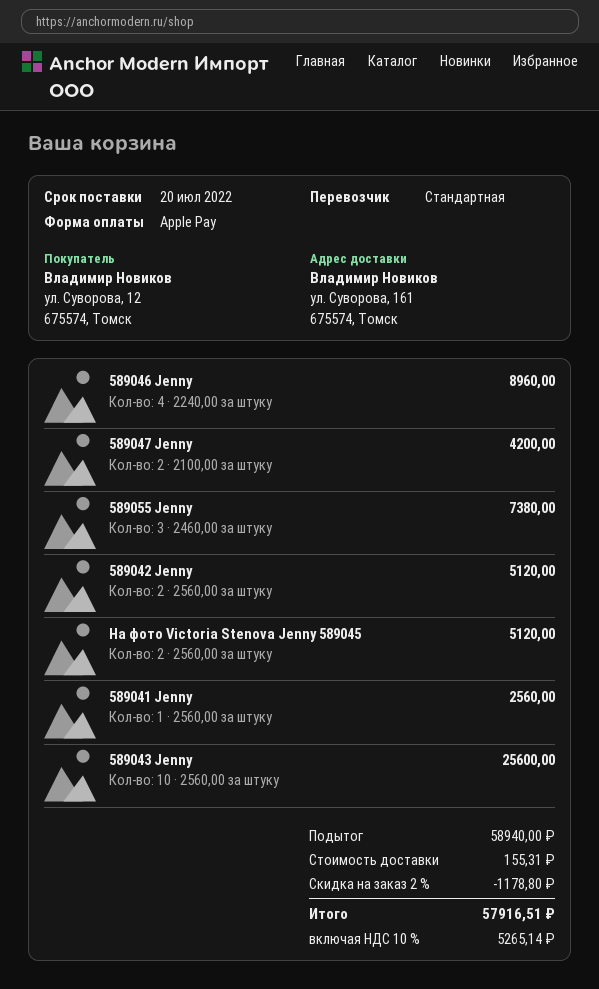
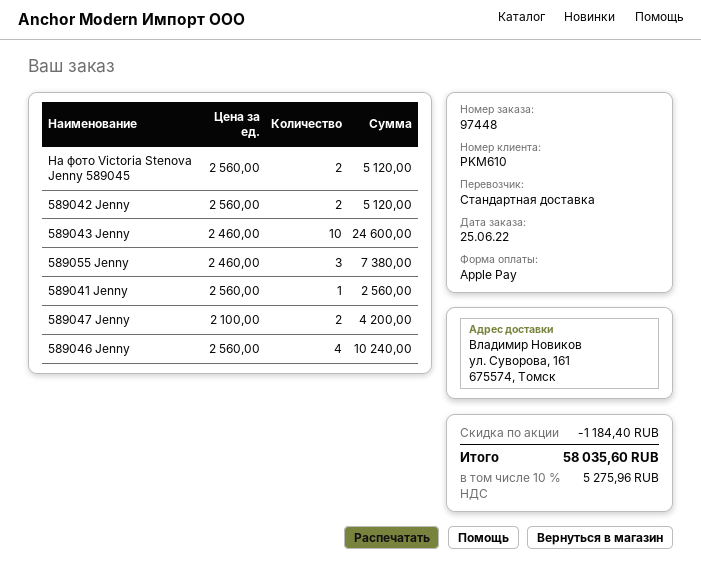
589046 Jenny: 4 x 2240.00 = 8960.00 -> 4 x 2560.00 = 10240.00
589043 Jenny: 10 x 2560.00 = 25600.00 -> 10 x 2460.00 = 24600.00
discount: 1178.80 -> 1184.40
shipping: 155.31 -> none
tax: 10% = 5265.14 -> 10% = 5275.96
total: 57916.51 -> 58035.60

